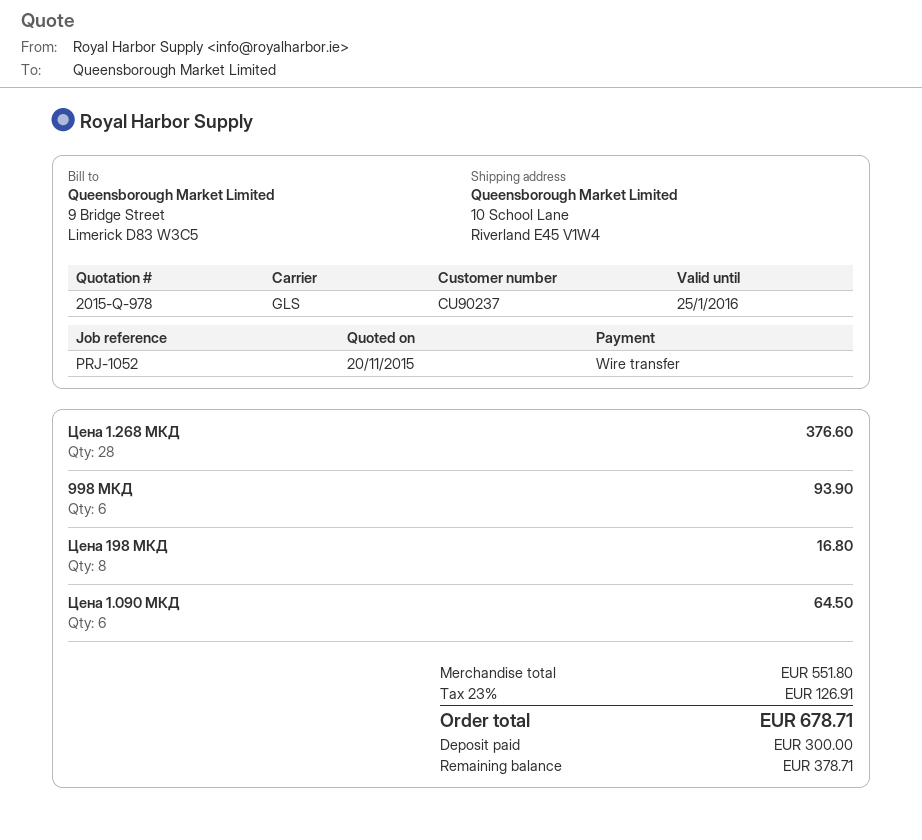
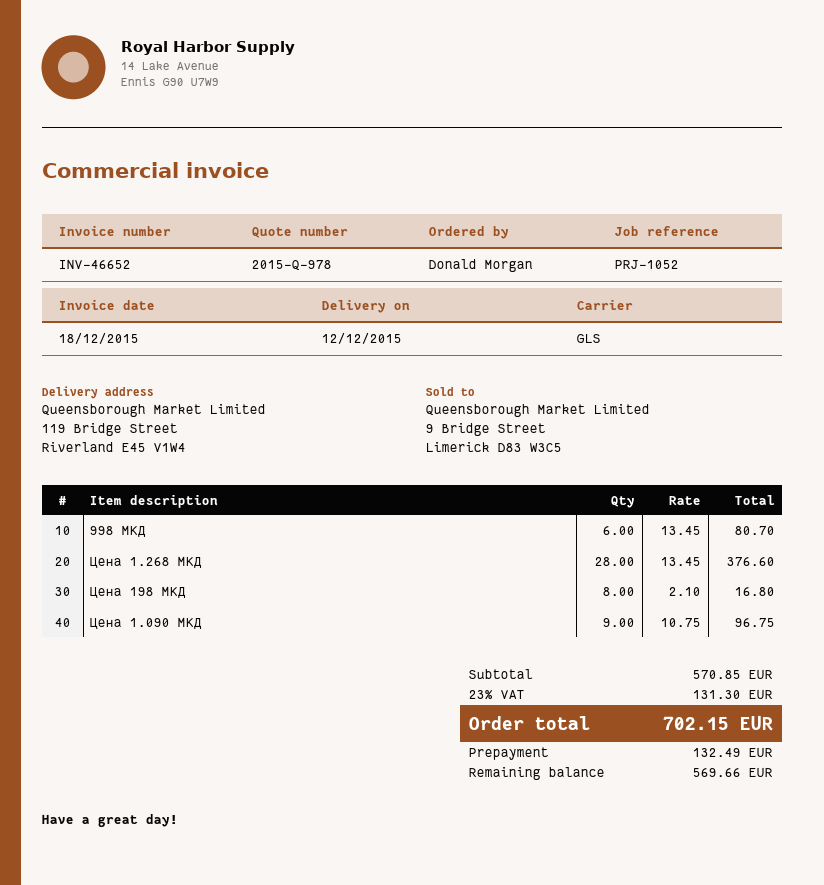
ship to: 10 School Lane, Riverland E45 V1W4 -> 119 Bridge Street, Riverland E45 V1W4
998 МКД: 6 for 93.90 -> 6 for 80.70
Цена 1.090 МКД: 6 for 64.50 -> 9 for 96.75
subtotal: 551.80 -> 570.85
tax: 23% = 126.91 -> 23% = 131.30
total: 678.71 -> 702.15
deposit: 300.00 -> 132.49
balance: 378.71 -> 569.66

